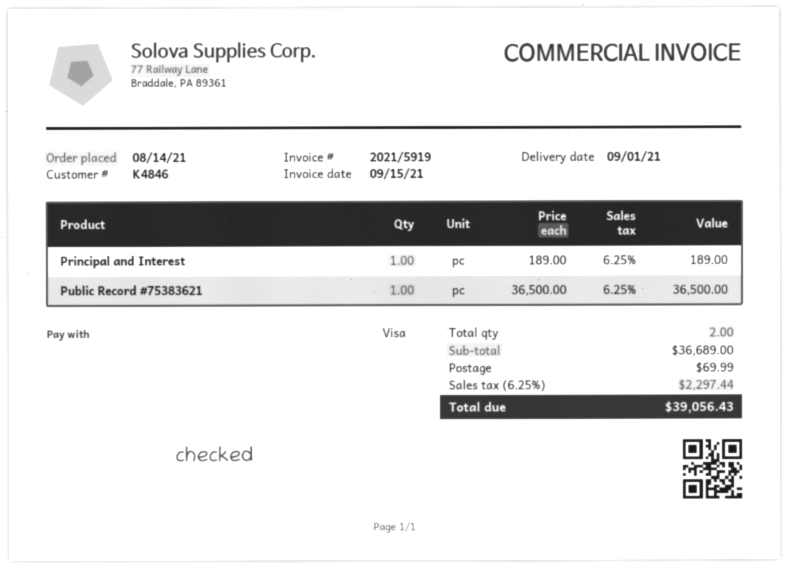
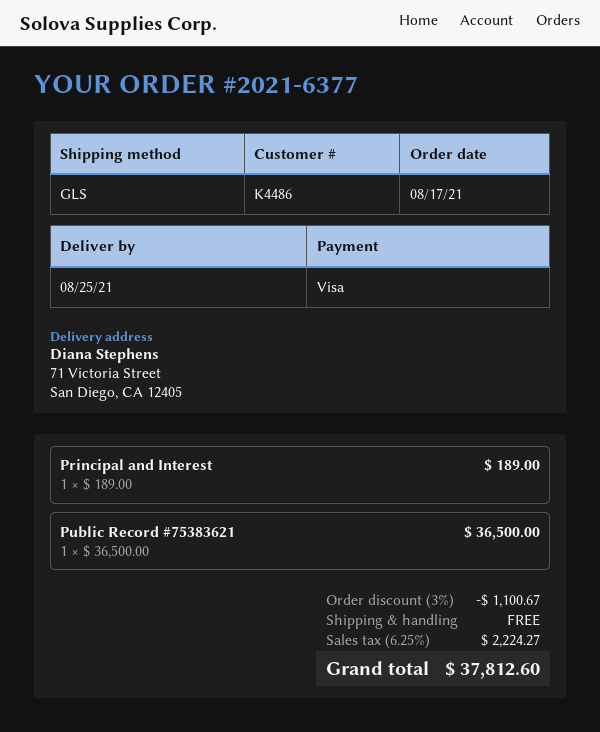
order date: 2021-08-14 -> 2021-08-17
delivery date: 2021-09-01 -> 2021-08-25
customer number: K4846 -> K4486
discount: none -> 3% = 1100.67
shipping: 69.99 -> 0.00
tax: 6.25% = 2297.44 -> 6.25% = 2224.27
total: 39056.43 -> 37812.60

